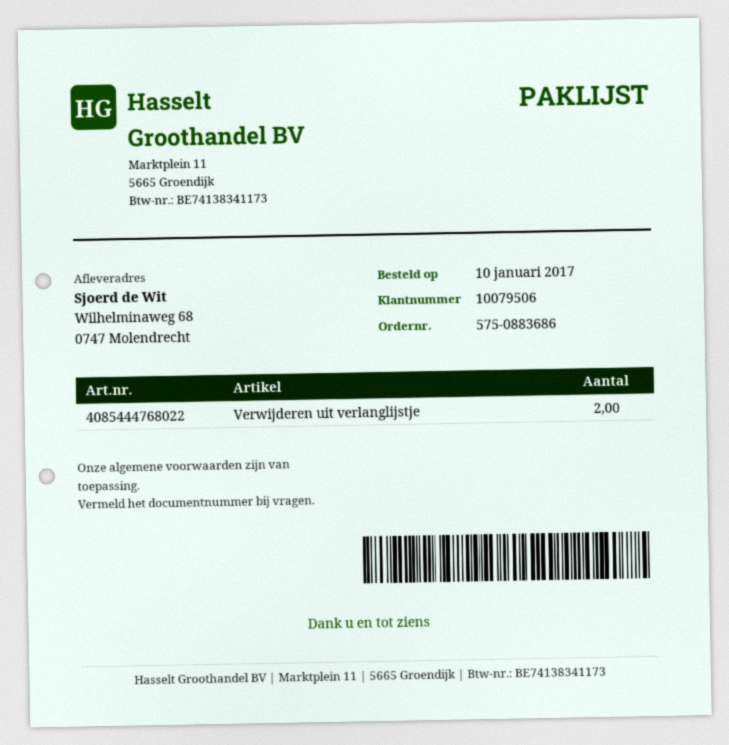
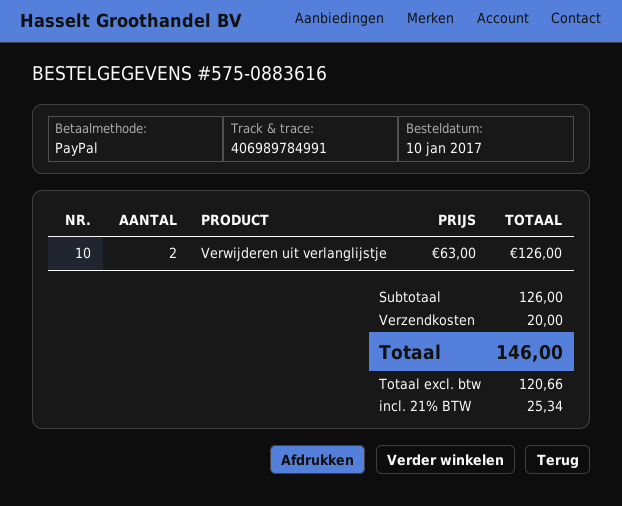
order number: 575-0883686 -> 575-0883616

